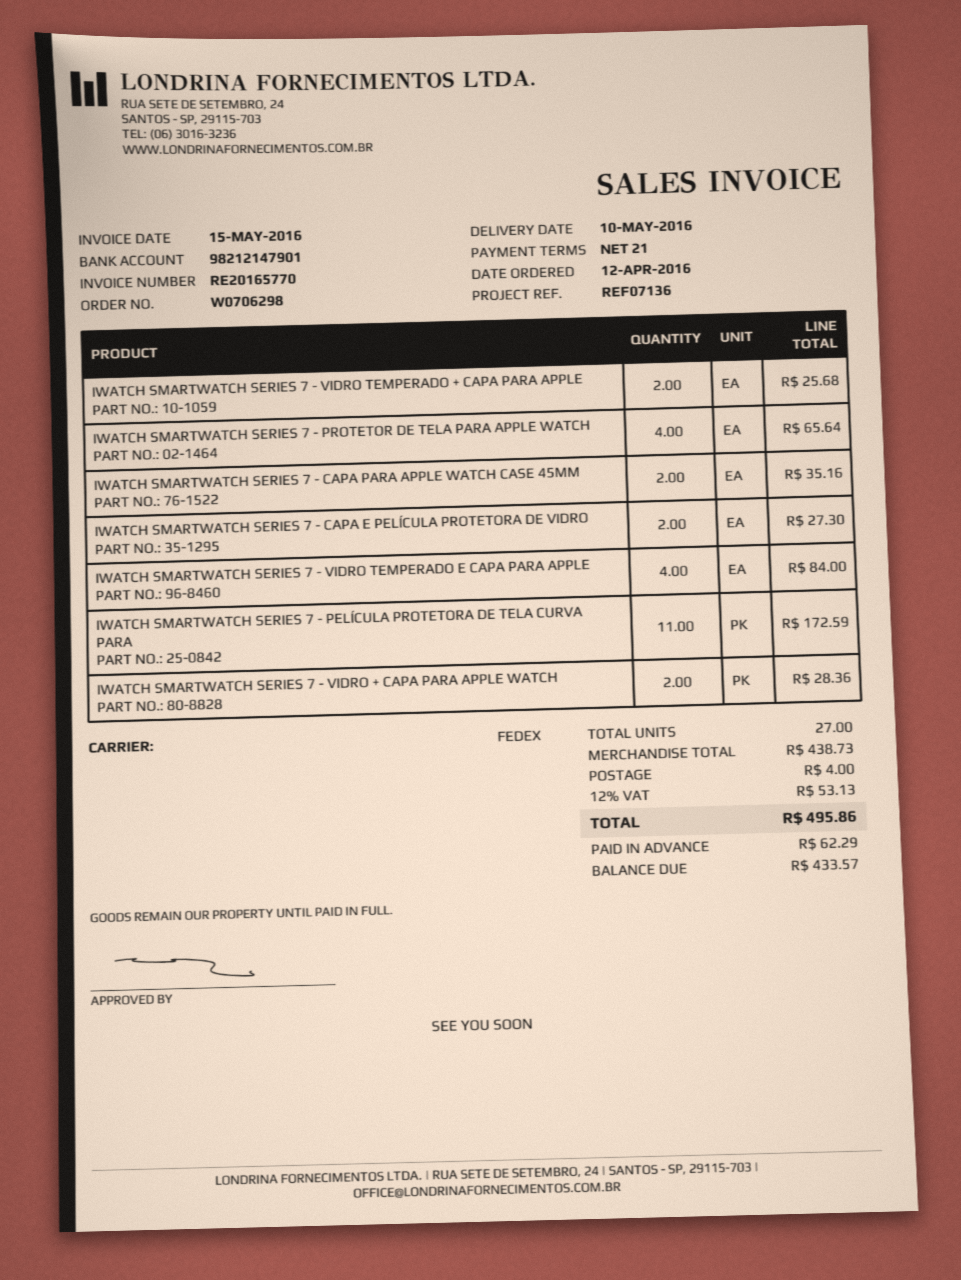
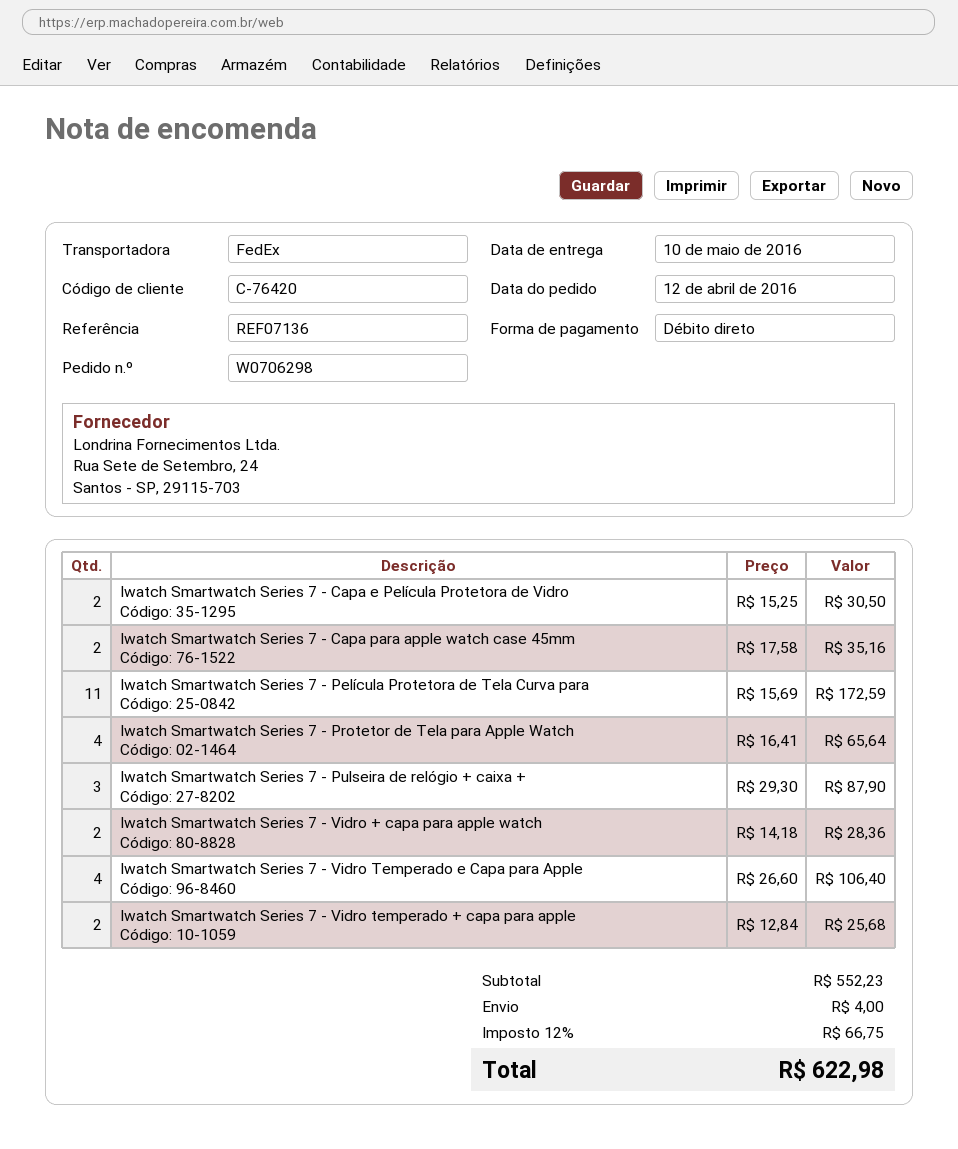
IWATCH SMARTWATCH SERIES 7 - CAPA E PELÍCULA PROTETORA DE VIDRO: 2 for 27.30 -> 2 for 30.50
IWATCH SMARTWATCH SERIES 7 - VIDRO TEMPERADO E CAPA PARA APPLE: 4 for 84.00 -> 4 for 106.40
Iwatch Smartwatch Series 7 - Pulseira de relógio + caixa +: none -> 3 for 87.90
subtotal: 438.73 -> 552.23
tax: 12% = 53.13 -> 12% = 66.75
total: 495.86 -> 622.98

